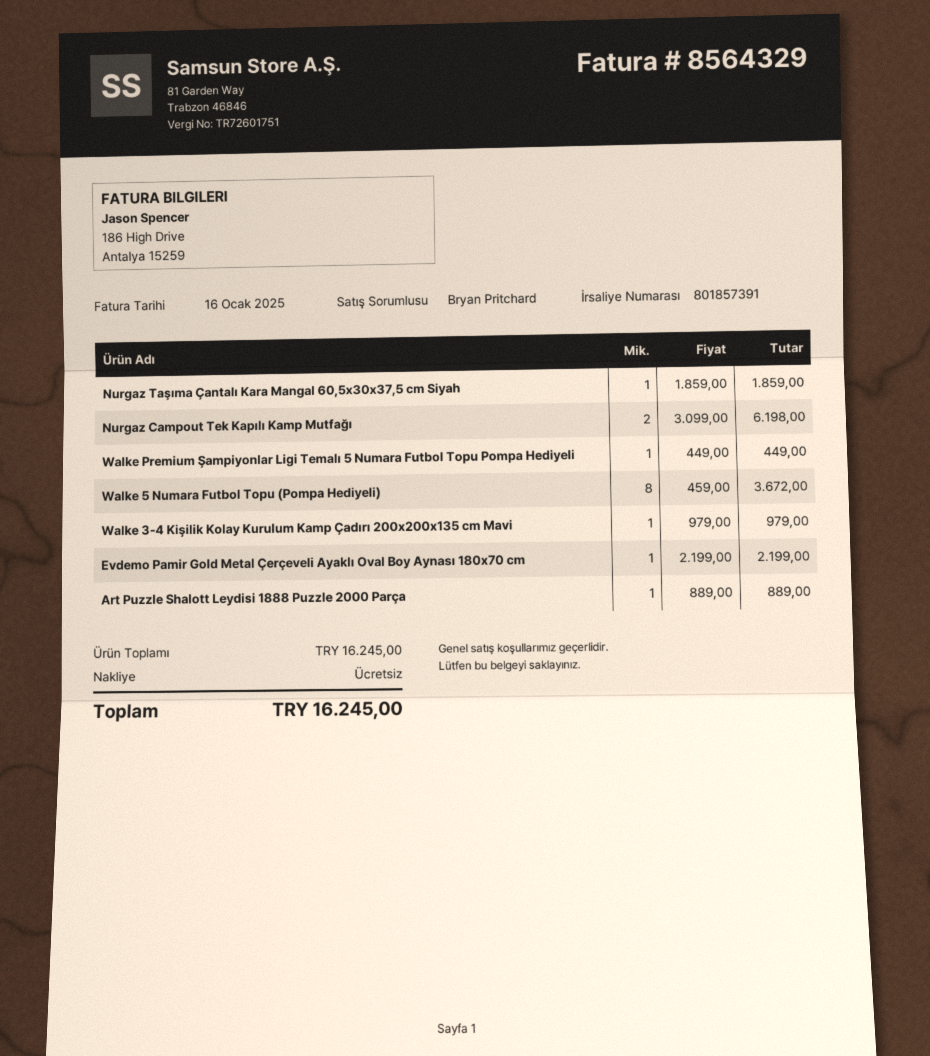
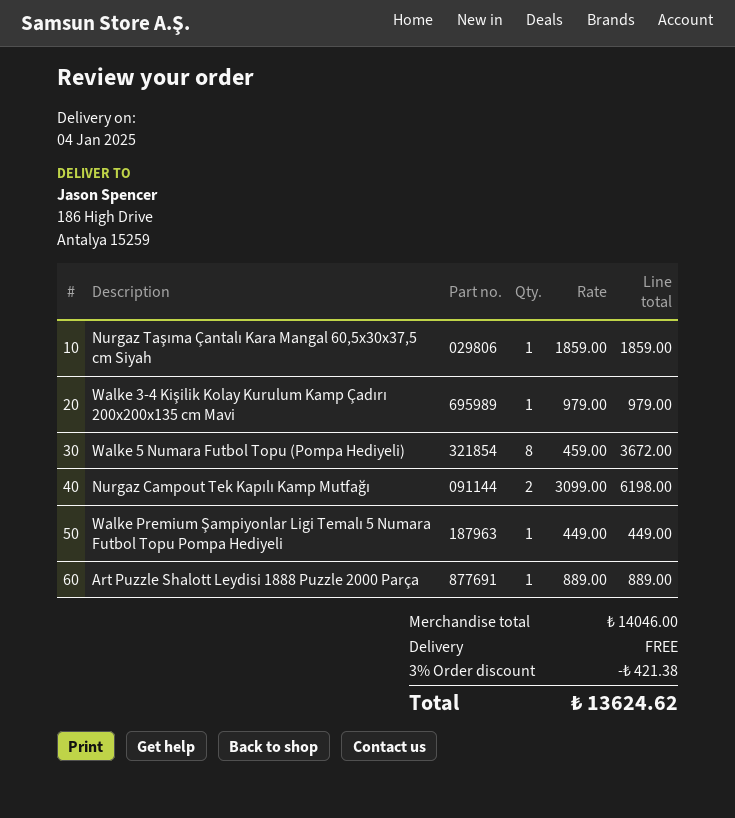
Evdemo Pamir Gold Metal Çerçeveli Ayaklı Oval Boy Aynası 180x70 cm: 1 x 2199.00 = 2199.00 -> none
subtotal: 16245.00 -> 14046.00
discount: none -> 3% = 421.38
total: 16245.00 -> 13624.62

